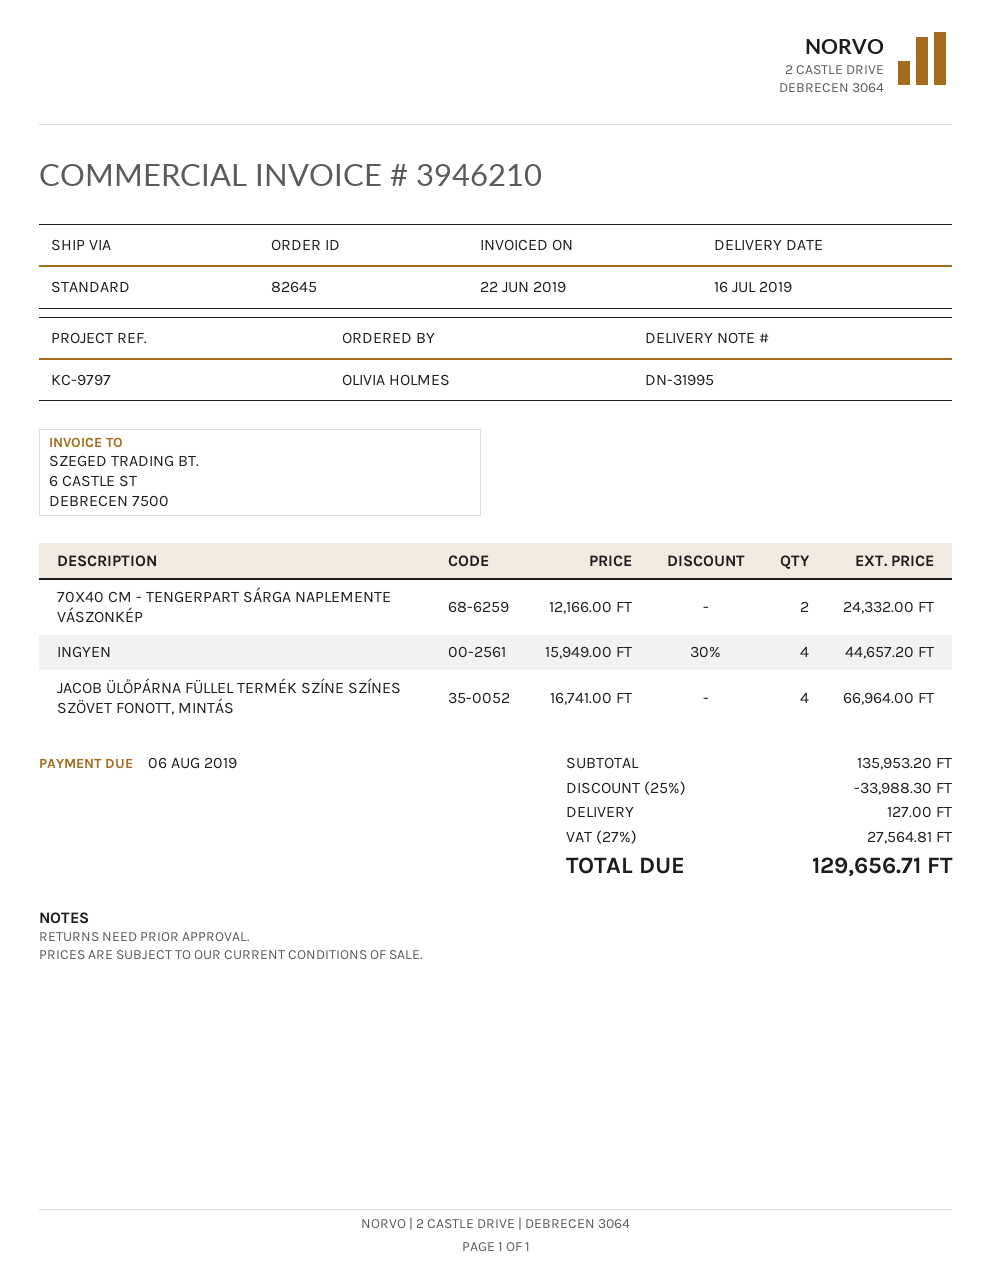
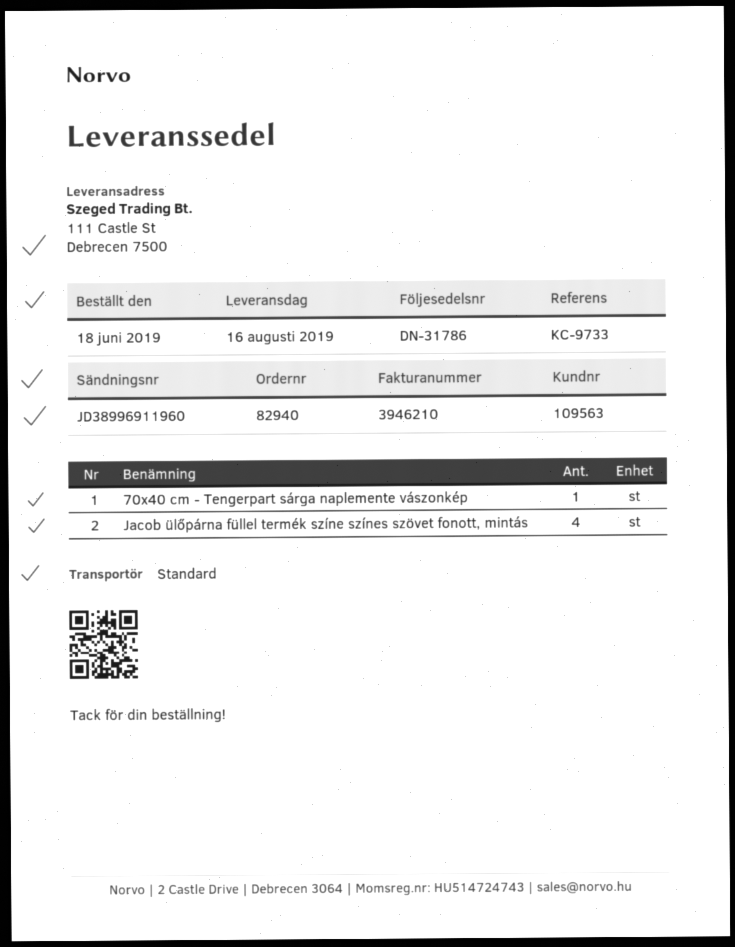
order number: 82645 -> 82940
delivery note number: DN-31995 -> DN-31786
delivery date: 2019-07-16 -> 2019-08-16
reference: KC-9797 -> KC-9733
70X40 CM - TENGERPART SÁRGA NAPLEMENTE VÁSZONKÉP: 2 -> 1
INGYEN: 4 -> none

